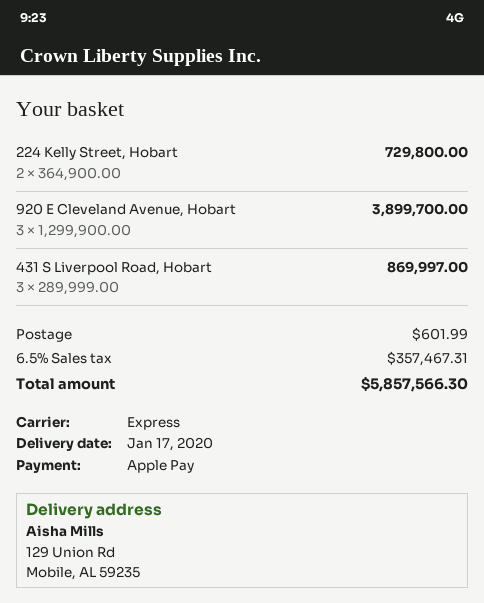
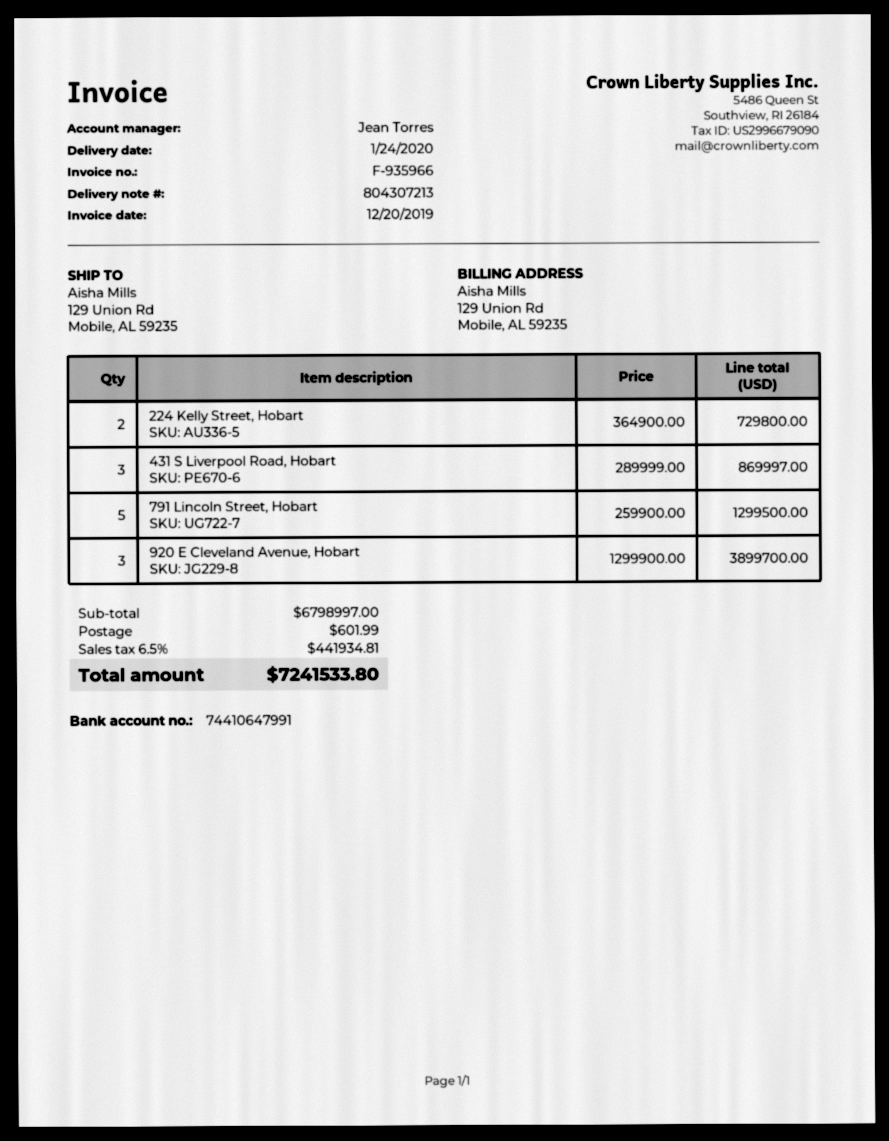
delivery date: 2020-01-17 -> 2020-01-24
791 Lincoln Street, Hobart: none -> 5 x 259900.00 = 1299500.00
tax: 6.5% = 357467.31 -> 6.5% = 441934.81
total: 5857566.30 -> 7241533.80

